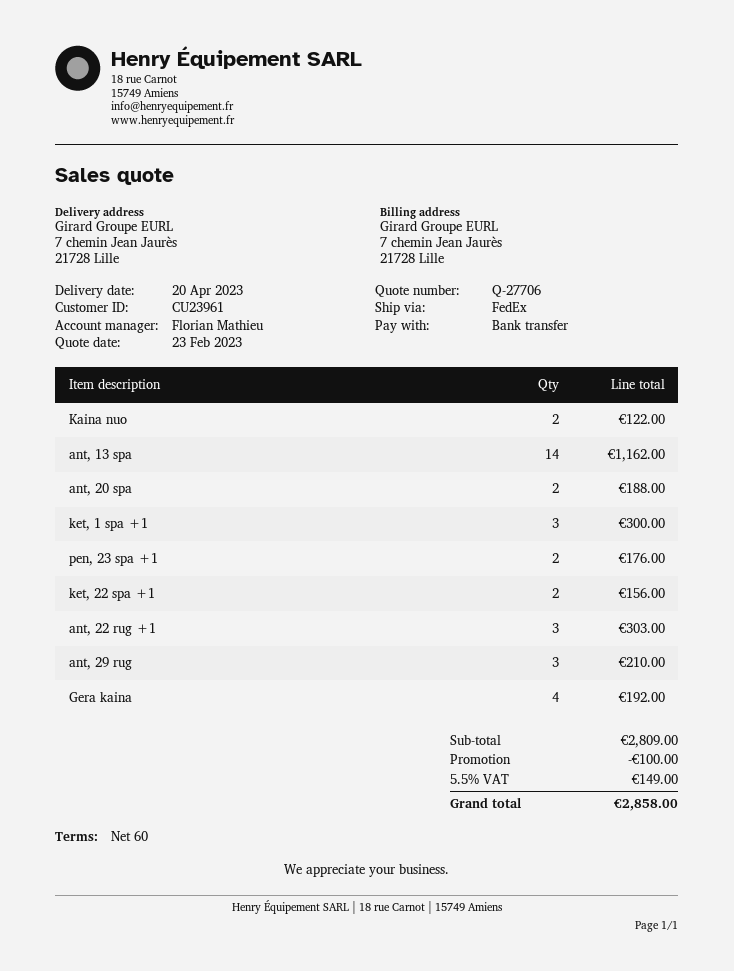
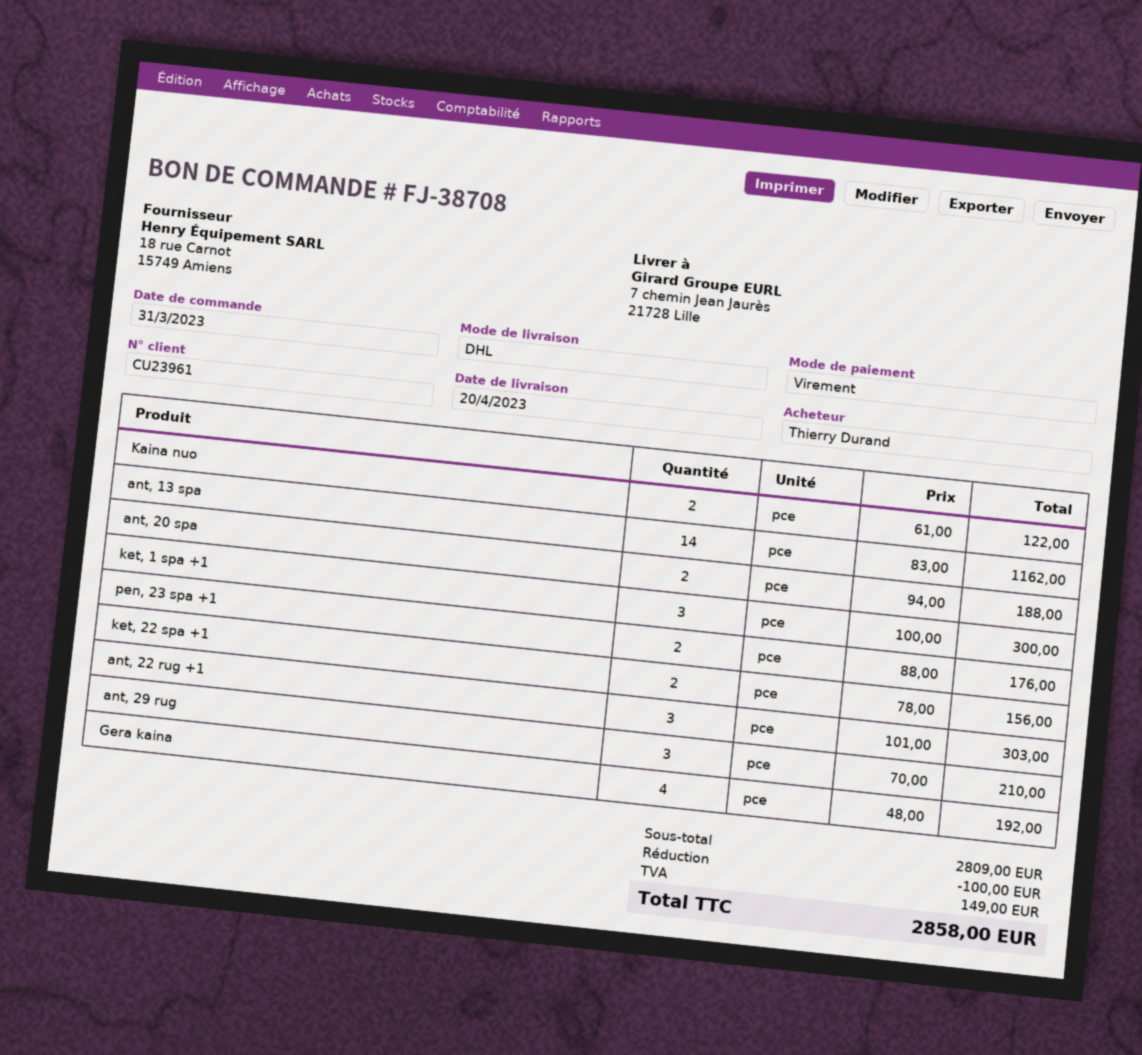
shipping method: FedEx -> DHL

